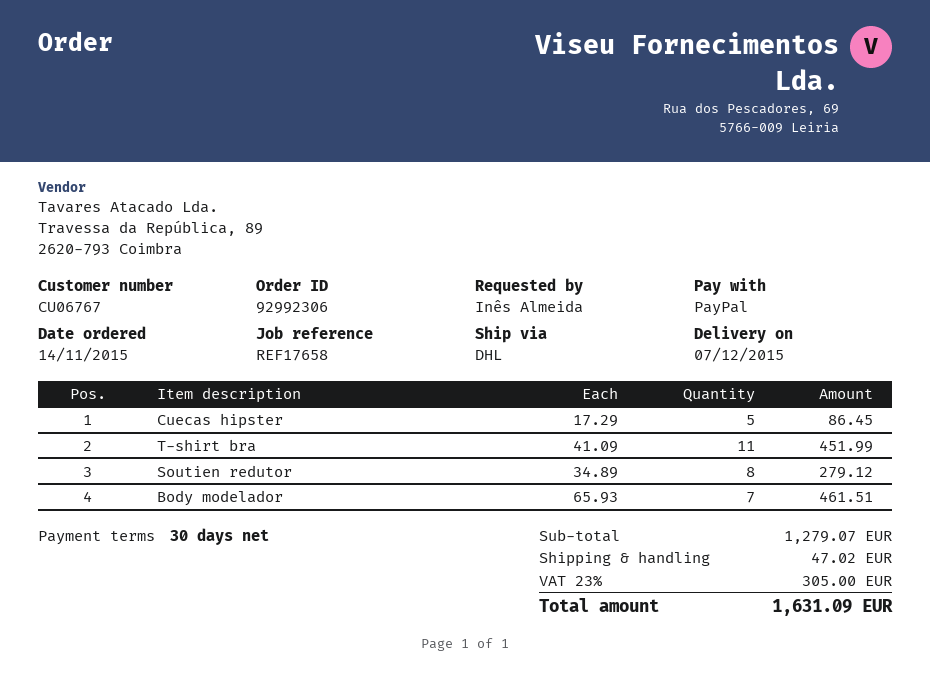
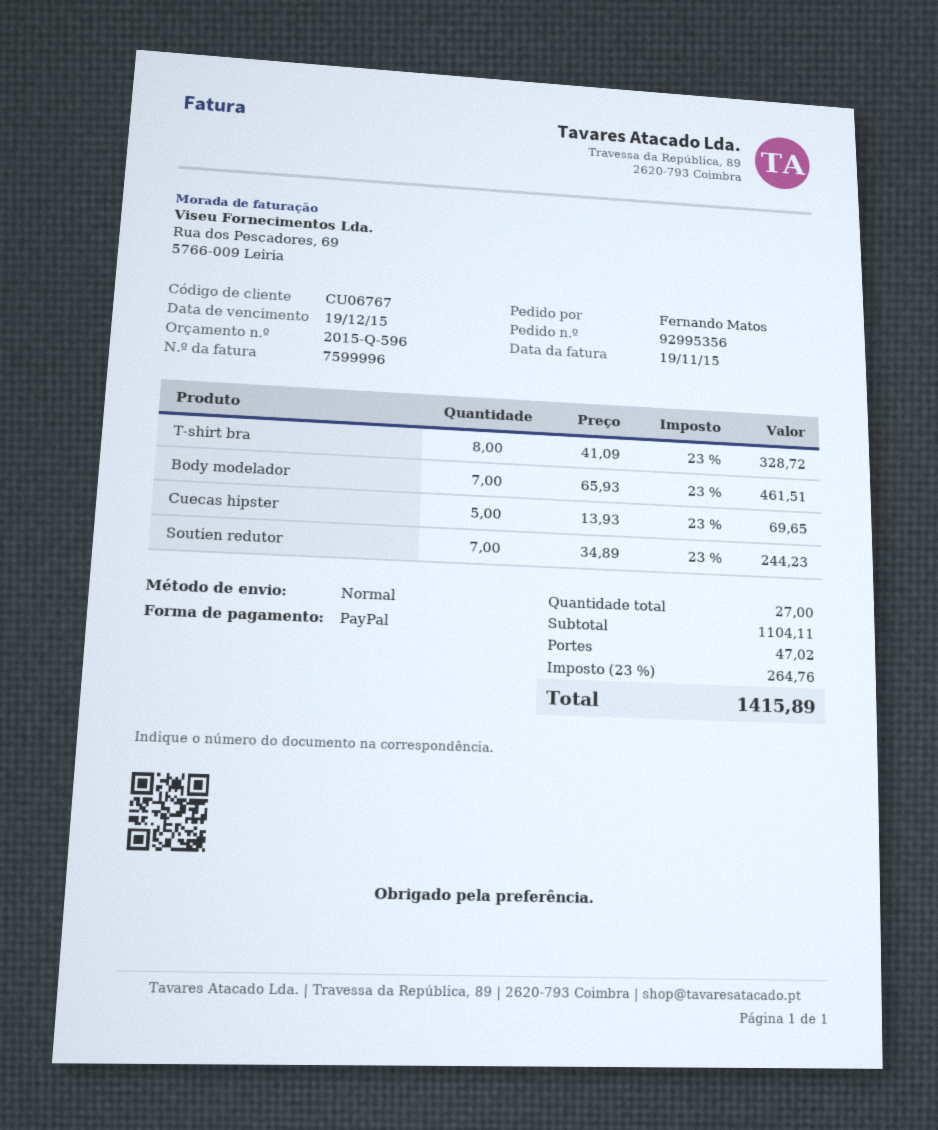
order number: 92992306 -> 92995356
ordered by: Inês Almeida -> Fernando Matos
shipping method: DHL -> standard
Cuecas hipster: 5 x 17.29 = 86.45 -> 5 x 13.93 = 69.65
T-shirt bra: 11 x 41.09 = 451.99 -> 8 x 41.09 = 328.72
Soutien redutor: 8 x 34.89 = 279.12 -> 7 x 34.89 = 244.23
subtotal: 1279.07 -> 1104.11
tax: 23% = 305.00 -> 23% = 264.76
total: 1631.09 -> 1415.89

